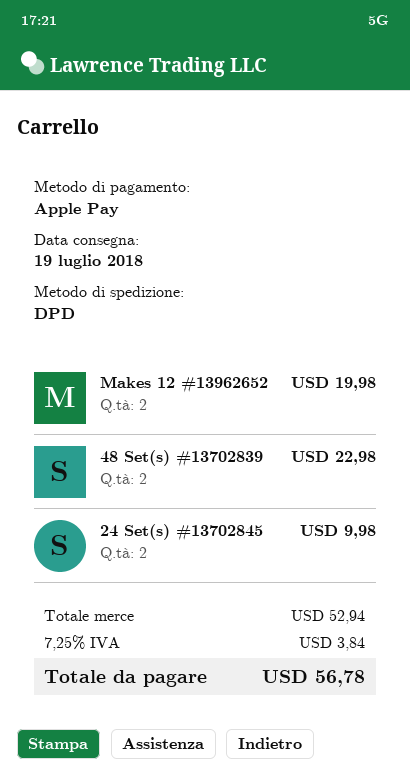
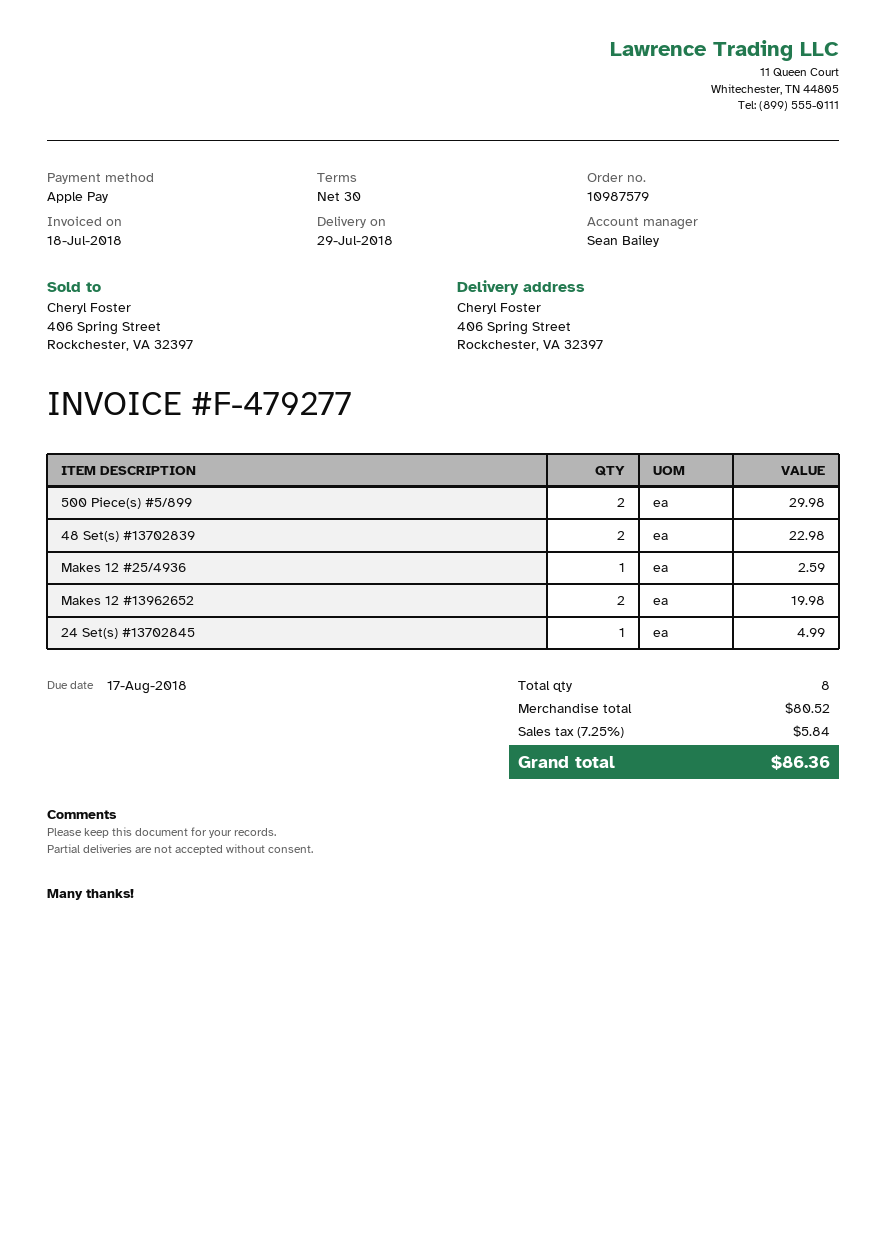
delivery date: 2018-07-19 -> 2018-07-29
24 Set(s) #13702845: 2 for 9.98 -> 1 for 4.99
500 Piece(s) #5/899: none -> 2 for 29.98
Makes 12 #25/4936: none -> 1 for 2.59
subtotal: 52.94 -> 80.52
tax: 7.25% = 3.84 -> 7.25% = 5.84
total: 56.78 -> 86.36

